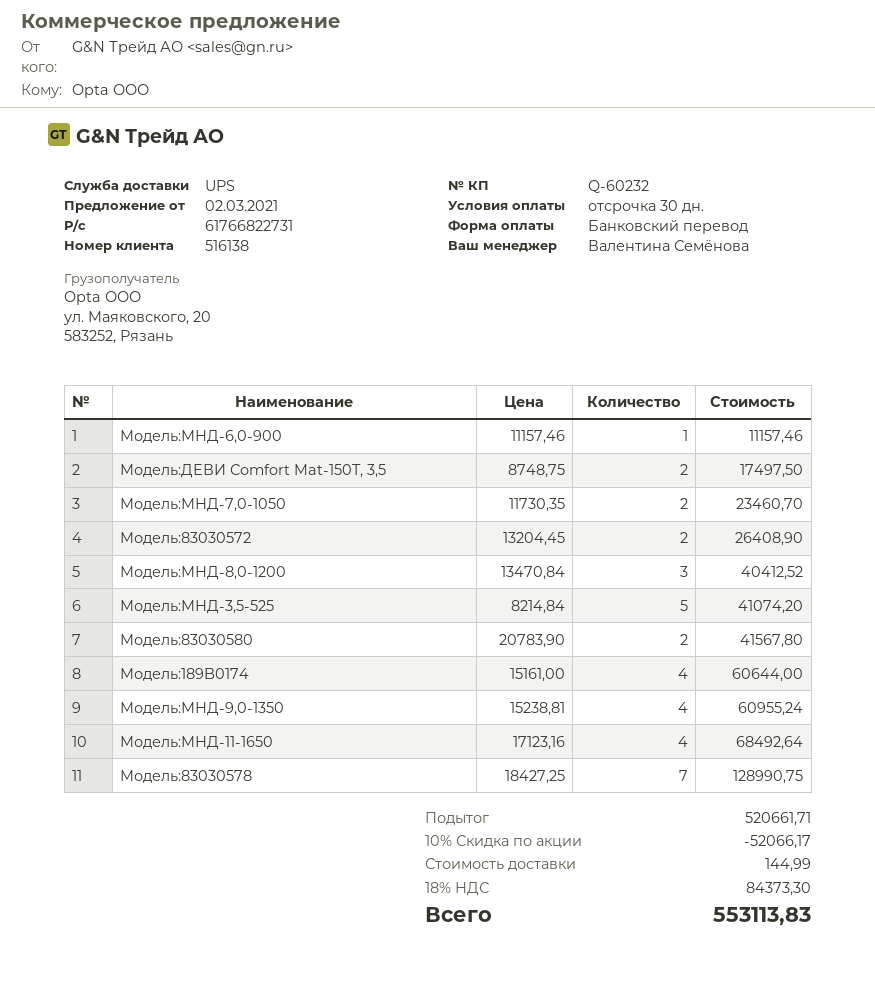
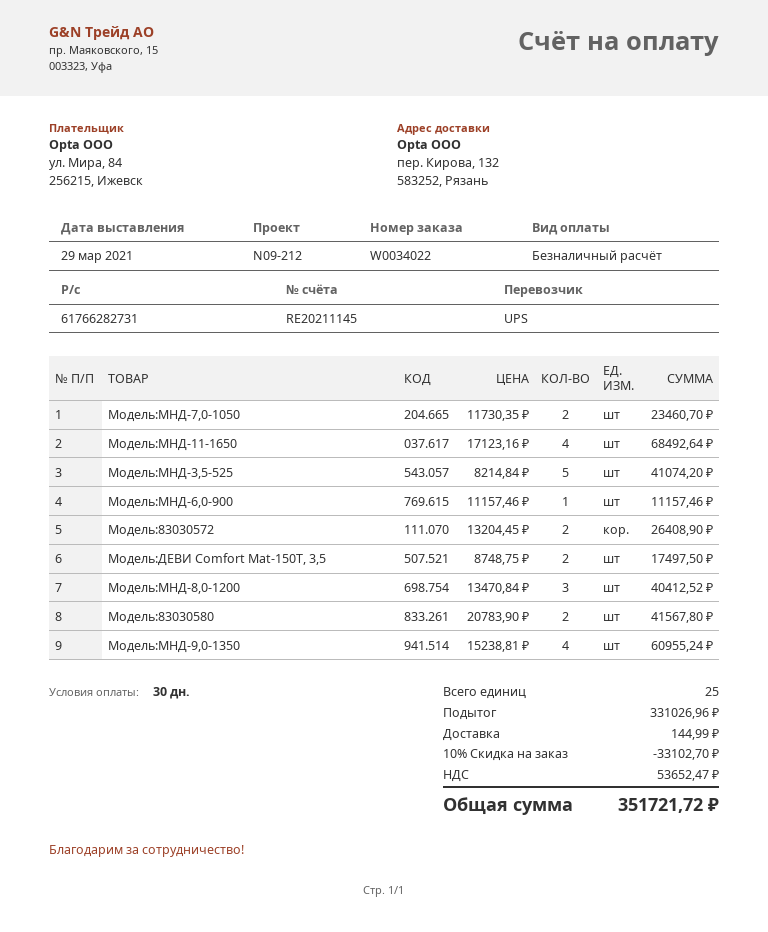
bank account: 61766822731 -> 61766282731
ship to: ул. Маяковского, 20, 583252, Рязань -> пер. Кирова, 132, 583252, Рязань
Модель:189B0174: 4 x 15161.00 = 60644.00 -> none
Модель:83030578: 7 x 18427.25 = 128990.75 -> none
subtotal: 520661.71 -> 331026.96
discount: 10% = 52066.17 -> 10% = 33102.70
tax: 84373.30 -> 53652.47
total: 553113.83 -> 351721.72

